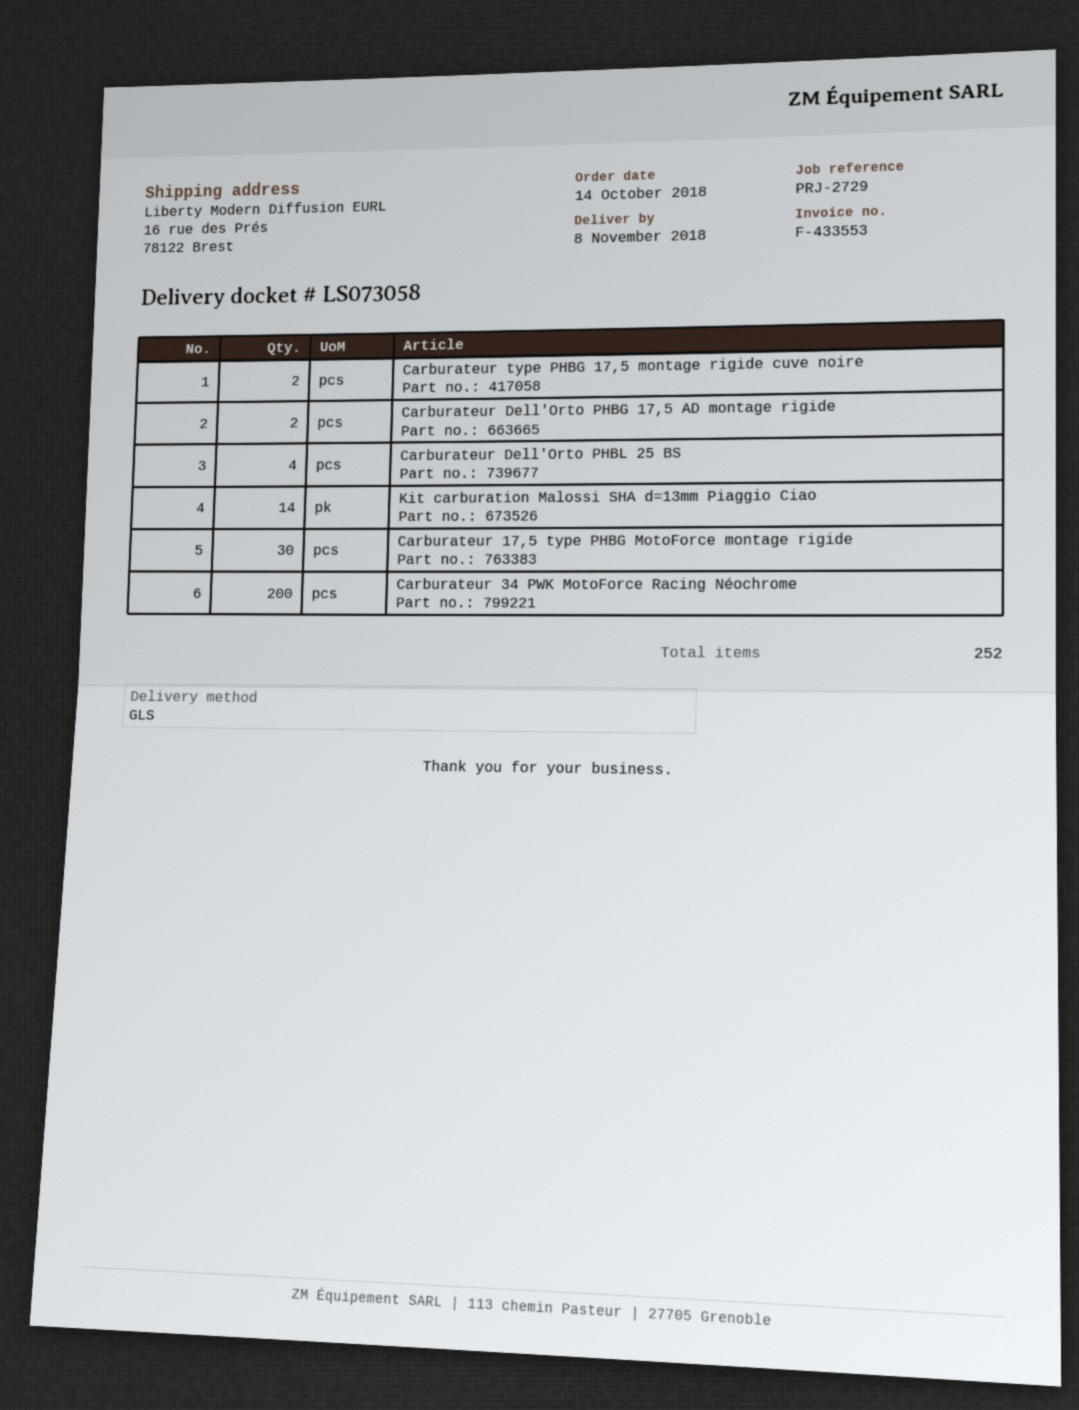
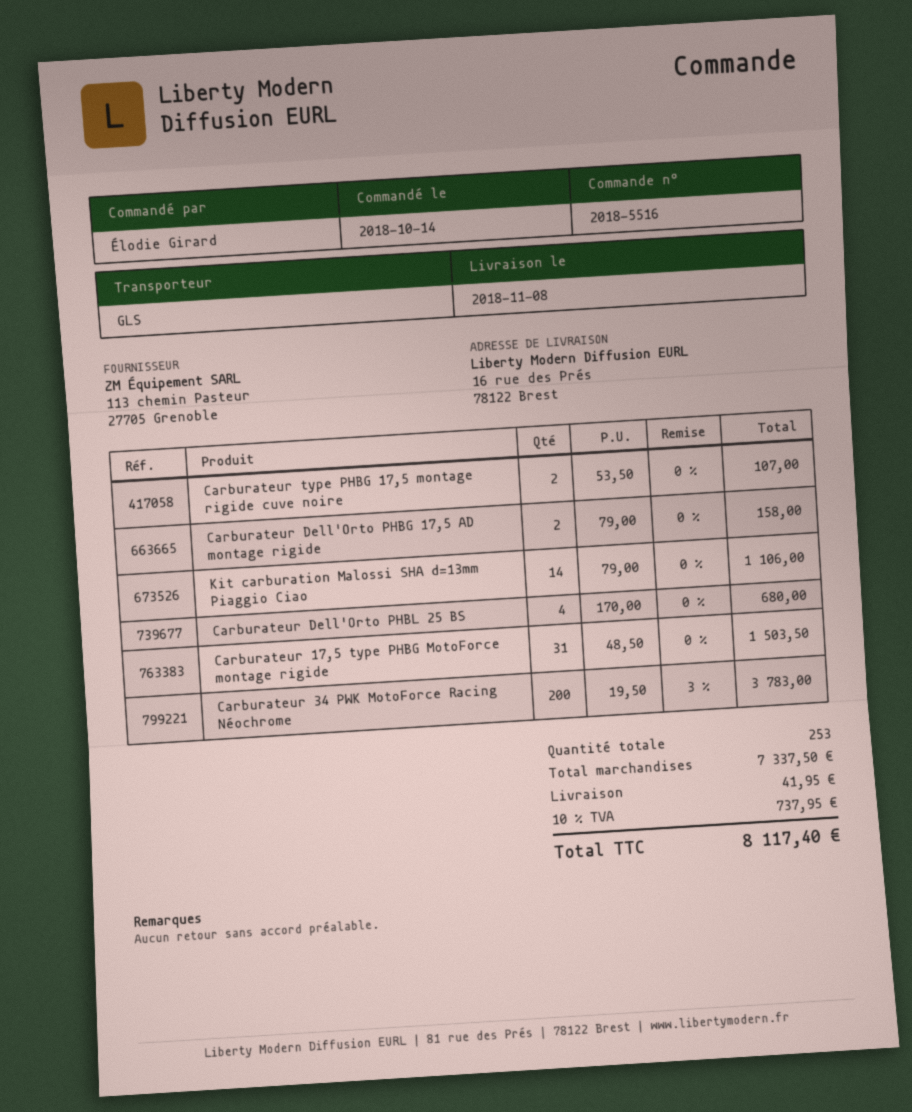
Carburateur 17,5 type PHBG MotoForce montage rigide: 30 -> 31
total quantity: 252 -> 253

